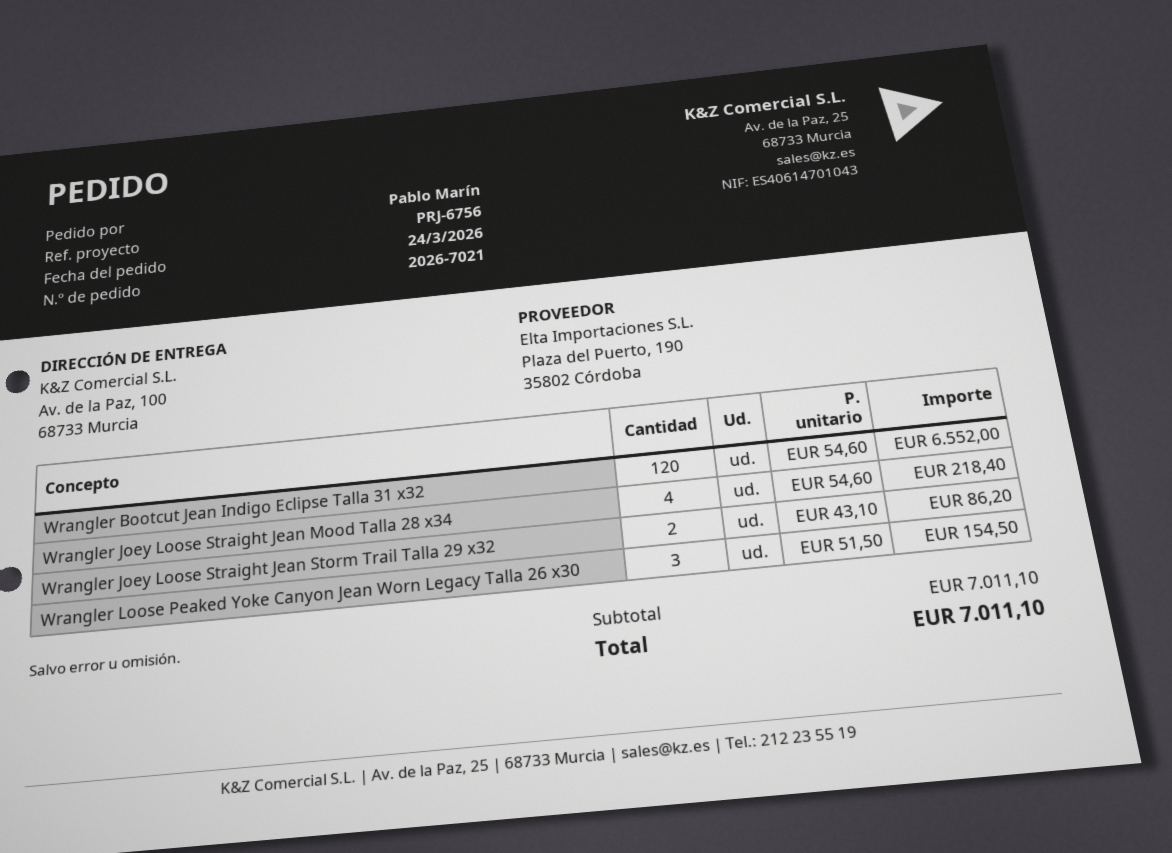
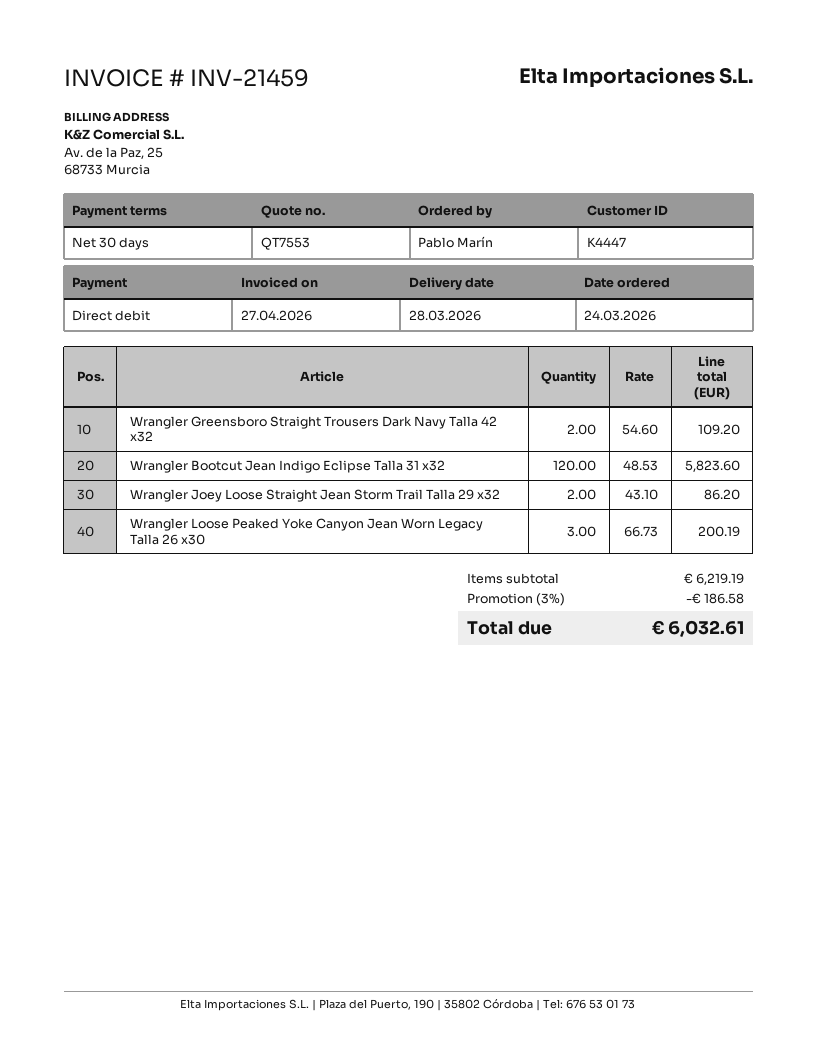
Wrangler Bootcut Jean Indigo Eclipse Talla 31 x32: 120 x 54.60 = 6552.00 -> 120 x 48.53 = 5823.60
Wrangler Joey Loose Straight Jean Mood Talla 28 x34: 4 x 54.60 = 218.40 -> none
Wrangler Loose Peaked Yoke Canyon Jean Worn Legacy Talla 26 x30: 3 x 51.50 = 154.50 -> 3 x 66.73 = 200.19
Wrangler Greensboro Straight Trousers Dark Navy Talla 42 x32: none -> 2 x 54.60 = 109.20
subtotal: 7011.10 -> 6219.19
discount: none -> 3% = 186.58
total: 7011.10 -> 6032.61

